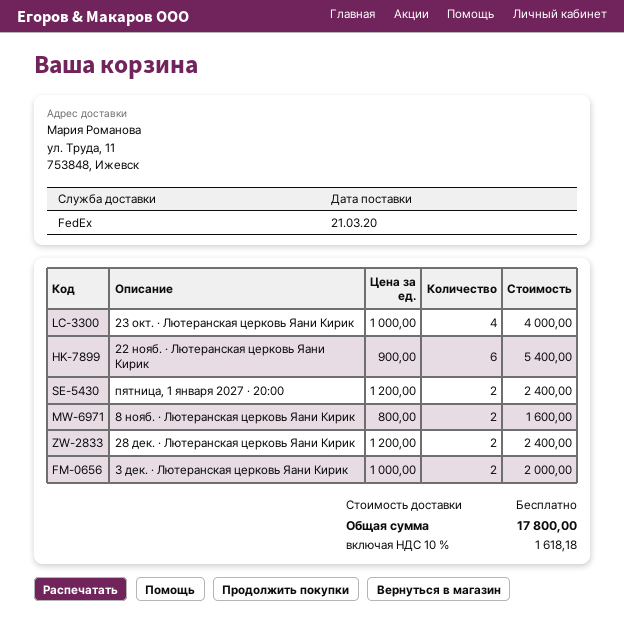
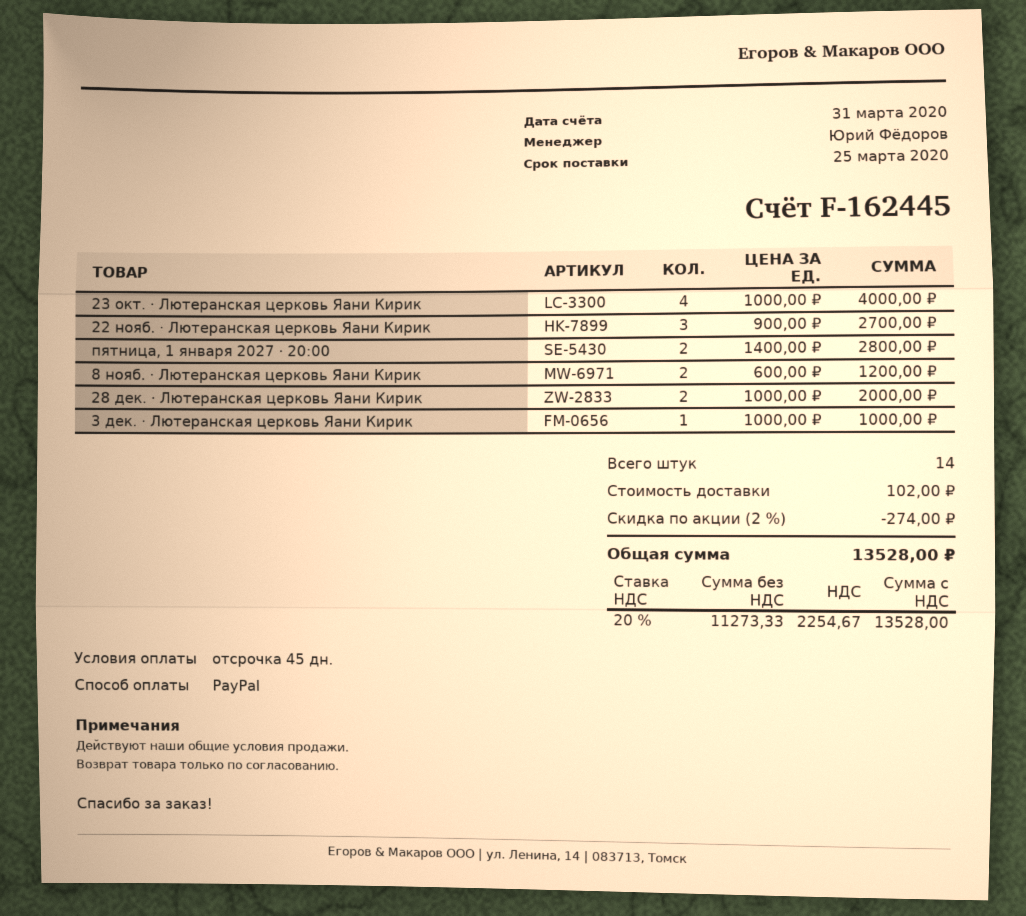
delivery date: 2020-03-21 -> 2020-03-25
22 нояб. · Лютеранская церковь Яани Кирик: 6 x 900.00 = 5400.00 -> 3 x 900.00 = 2700.00
пятница, 1 января 2027 · 20:00: 2 x 1200.00 = 2400.00 -> 2 x 1400.00 = 2800.00
8 нояб. · Лютеранская церковь Яани Кирик: 2 x 800.00 = 1600.00 -> 2 x 600.00 = 1200.00
28 дек. · Лютеранская церковь Яани Кирик: 2 x 1200.00 = 2400.00 -> 2 x 1000.00 = 2000.00
3 дек. · Лютеранская церковь Яани Кирик: 2 x 1000.00 = 2000.00 -> 1 x 1000.00 = 1000.00
discount: none -> 2% = 274.00
shipping: 0.00 -> 102.00
tax: 10% = 1618.18 -> 20% = 2254.67
total: 17800.00 -> 13528.00

